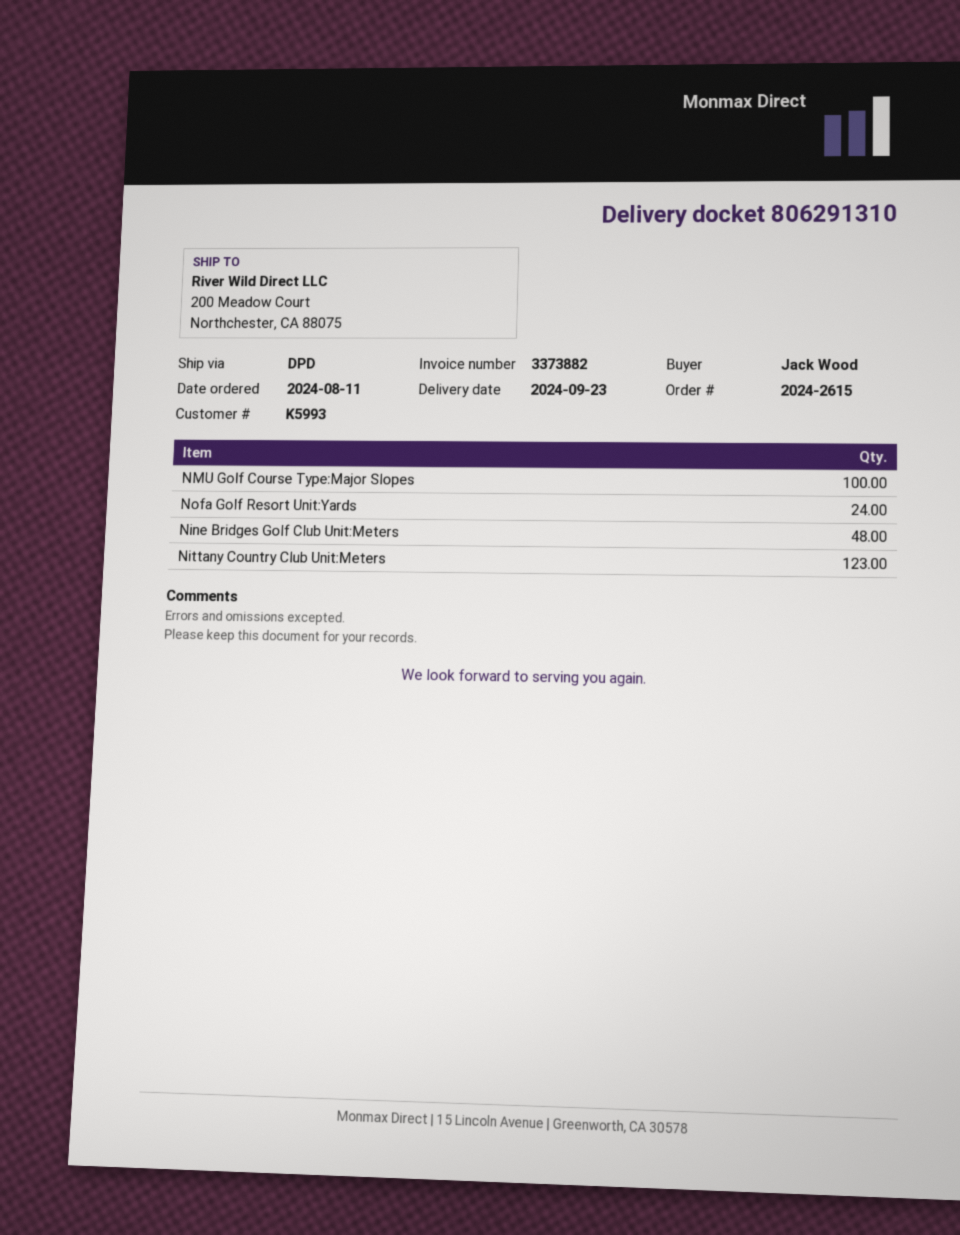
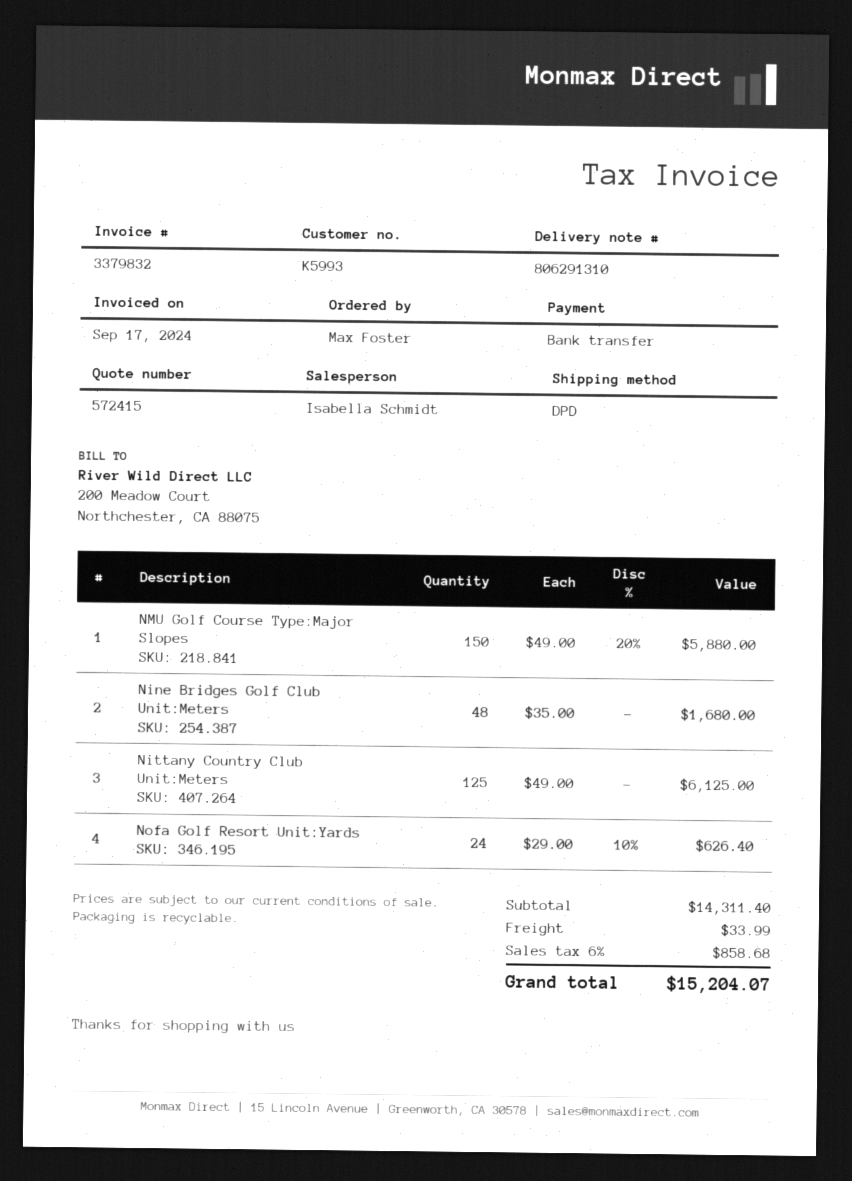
invoice number: 3373882 -> 3379832
ordered by: Jack Wood -> Max Foster
NMU Golf Course Type:Major Slopes: 100 -> 150
Nittany Country Club Unit:Meters: 123 -> 125

